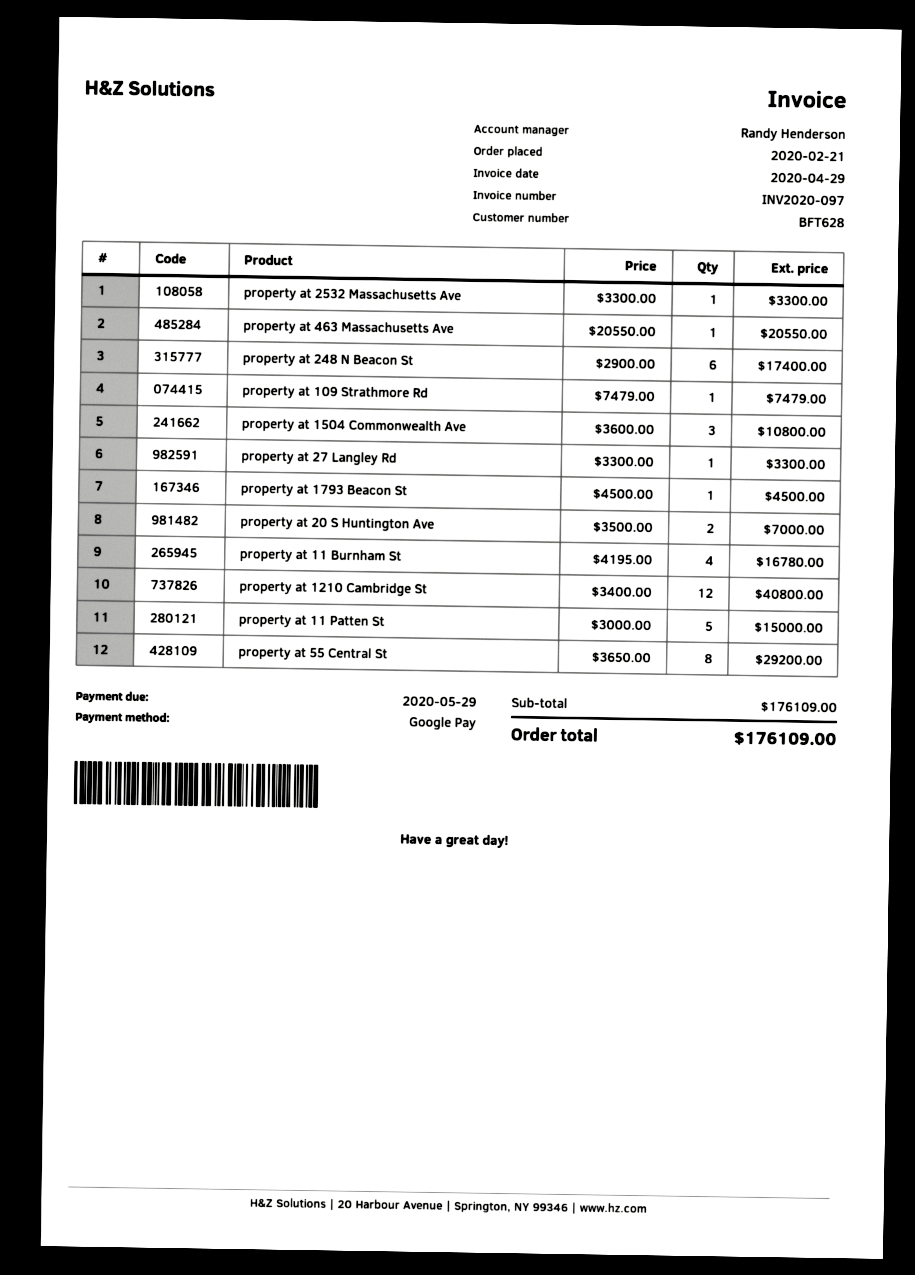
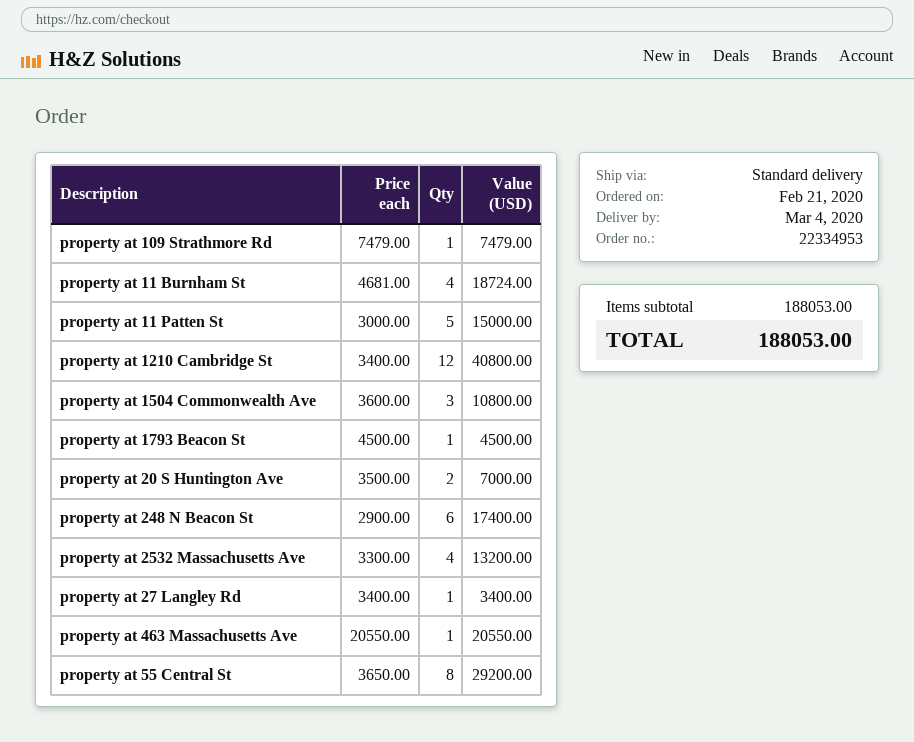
property at 2532 Massachusetts Ave: 1 x 3300.00 = 3300.00 -> 4 x 3300.00 = 13200.00
property at 27 Langley Rd: 1 x 3300.00 = 3300.00 -> 1 x 3400.00 = 3400.00
property at 11 Burnham St: 4 x 4195.00 = 16780.00 -> 4 x 4681.00 = 18724.00
subtotal: 176109.00 -> 188053.00
total: 176109.00 -> 188053.00

